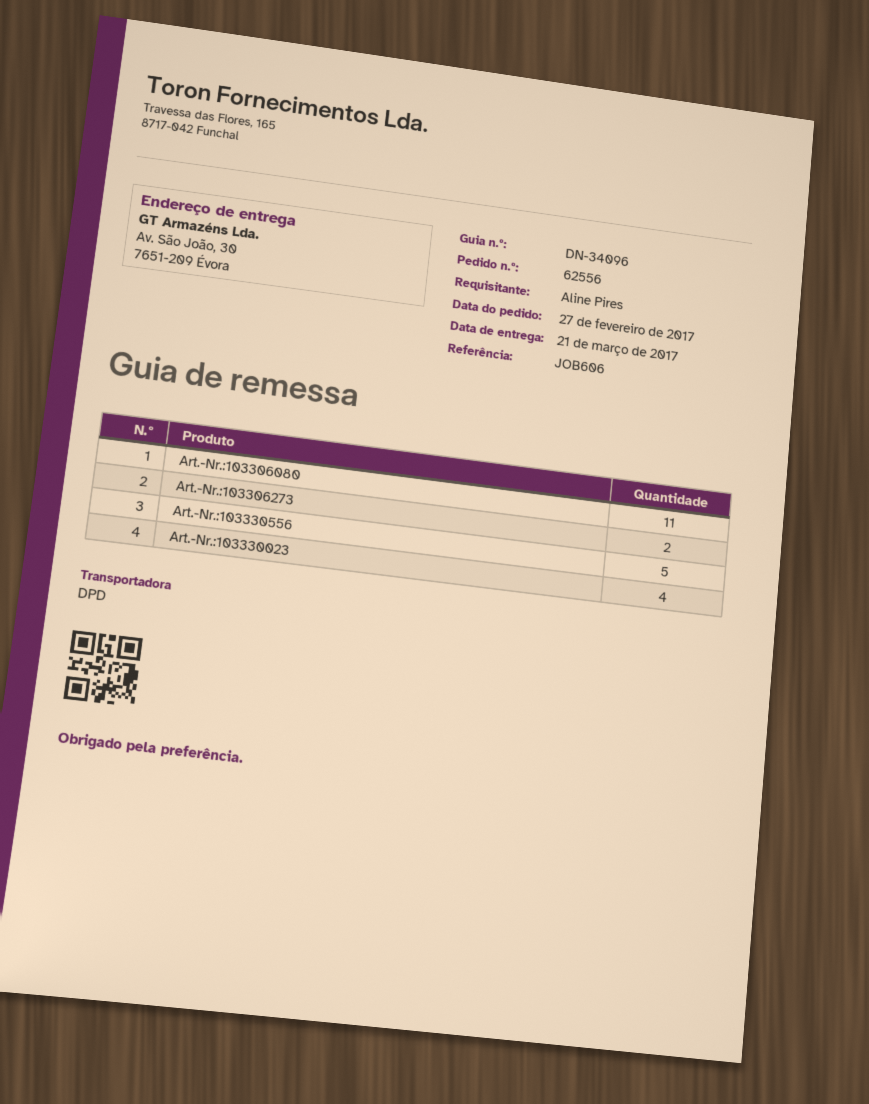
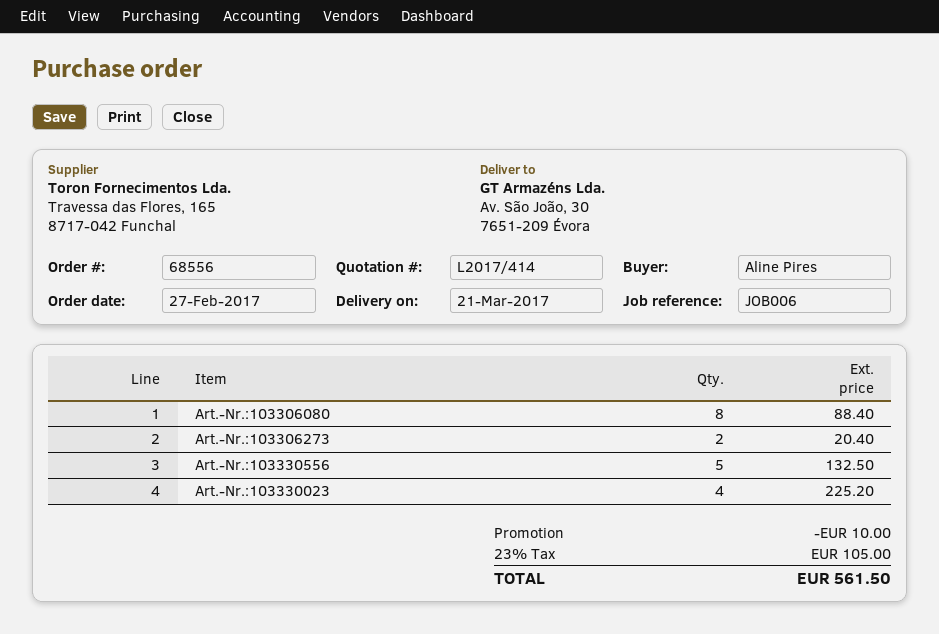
order number: 62556 -> 68556
reference: JOB606 -> JOB006
Art.-Nr.:103306080: 11 -> 8

